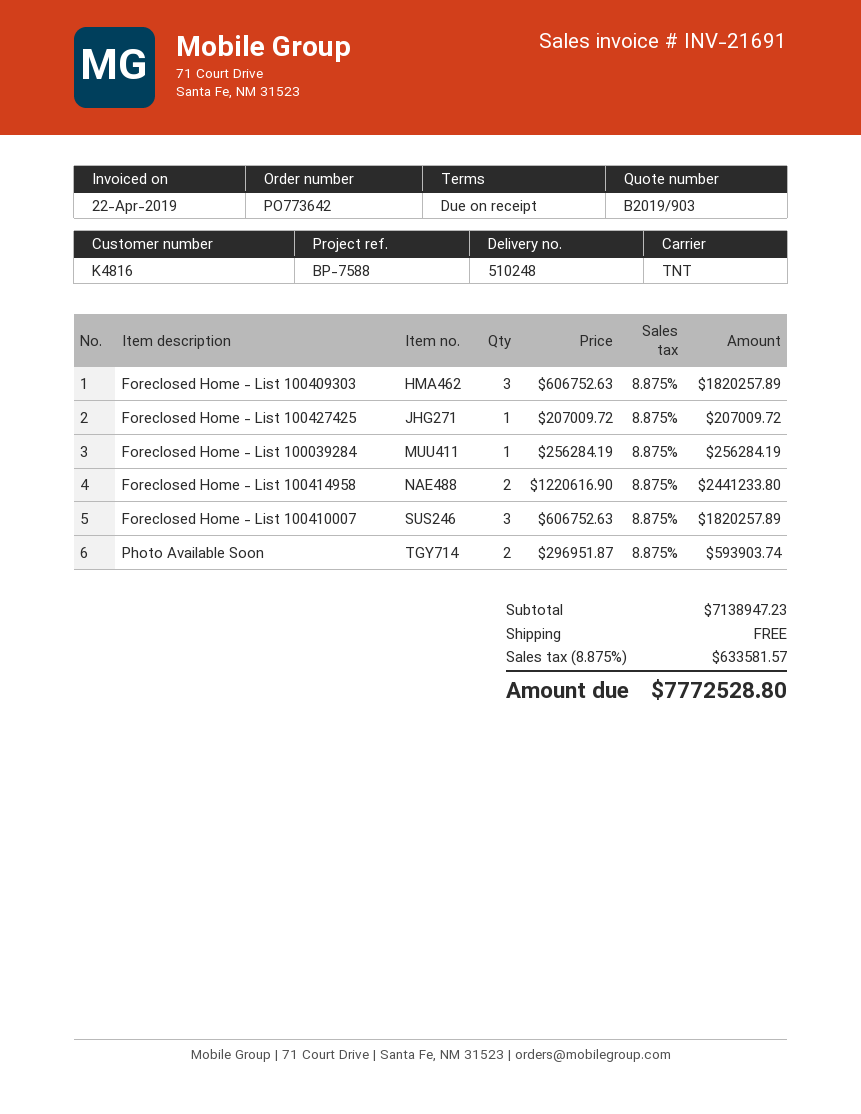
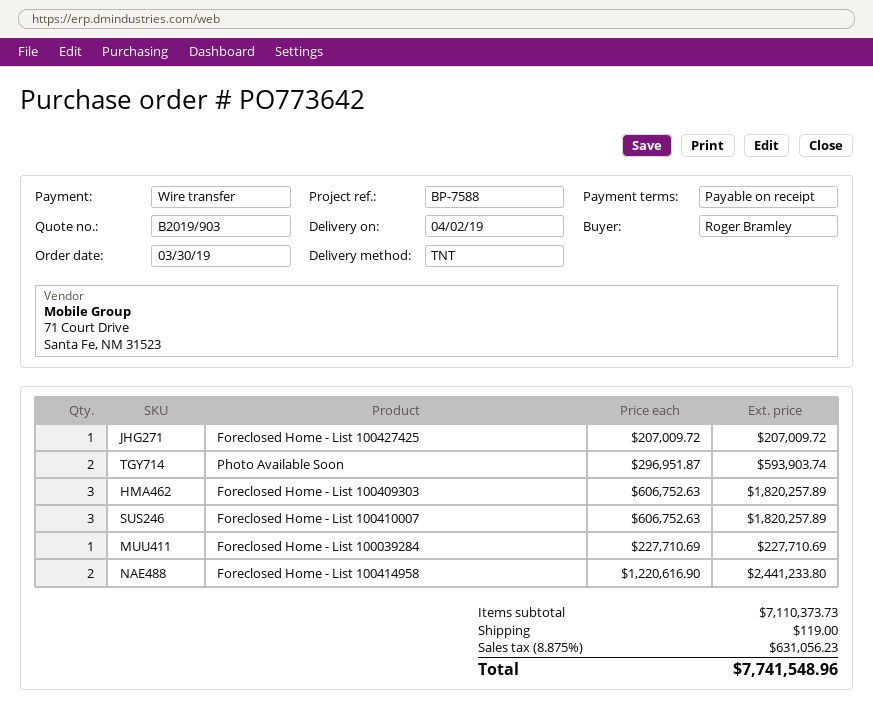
Foreclosed Home - List 100039284: 1 x 256284.19 = 256284.19 -> 1 x 227710.69 = 227710.69
subtotal: 7138947.23 -> 7110373.73
shipping: 0.00 -> 119.00
tax: 8.875% = 633581.57 -> 8.875% = 631056.23
total: 7772528.80 -> 7741548.96

